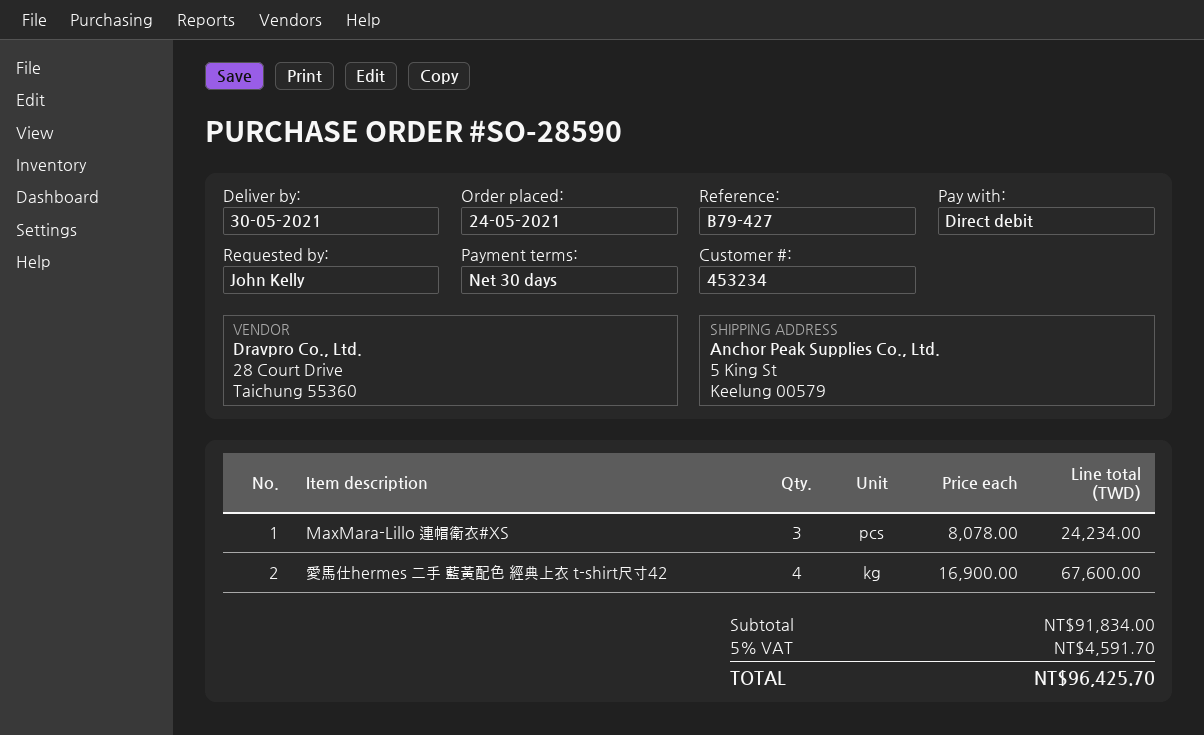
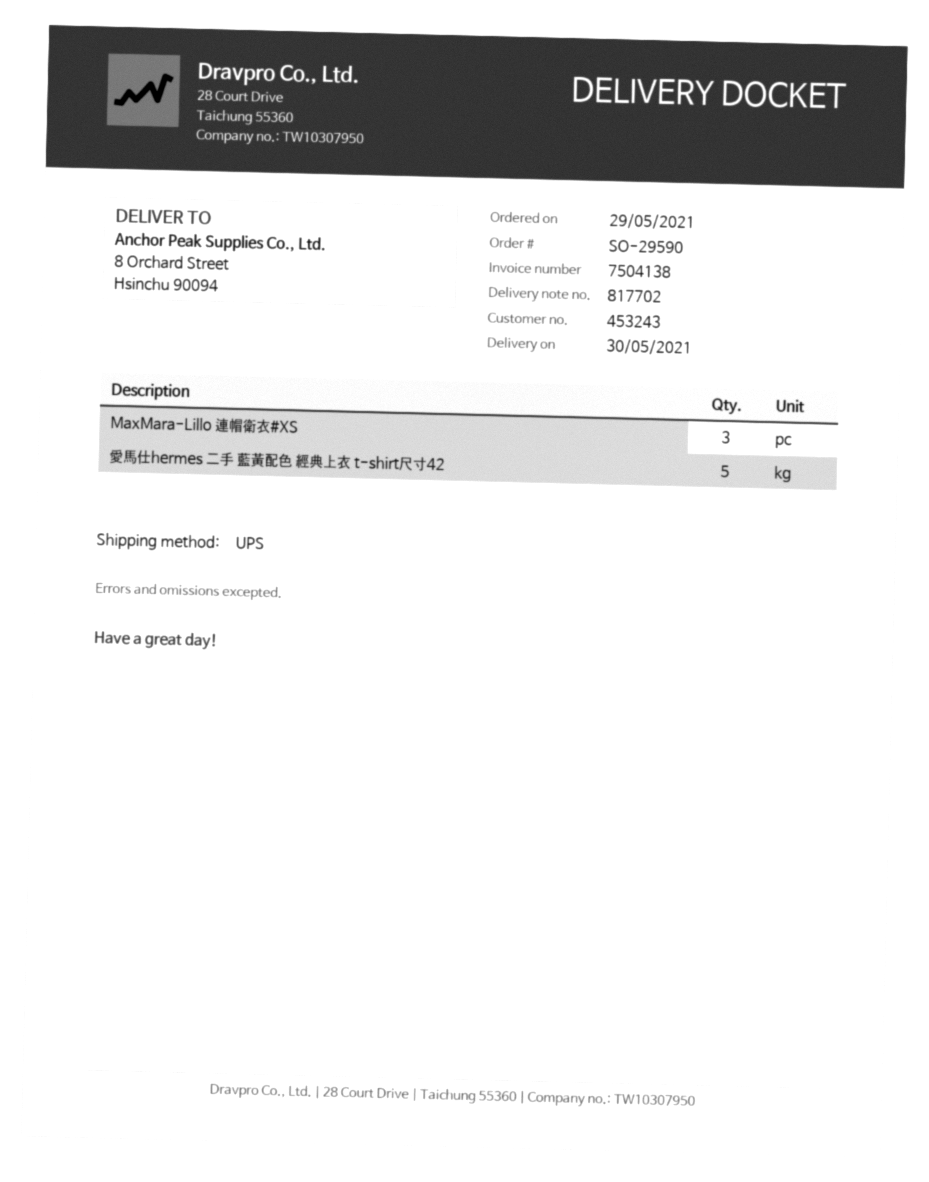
order number: SO-28590 -> SO-29590
order date: 2021-05-24 -> 2021-05-29
customer number: 453234 -> 453243
ship to: 5 King St, Keelung 00579 -> 8 Orchard Street, Hsinchu 90094
愛馬仕hermes 二手 藍黃配色 經典上衣 t-shirt尺寸42: 4 -> 5

